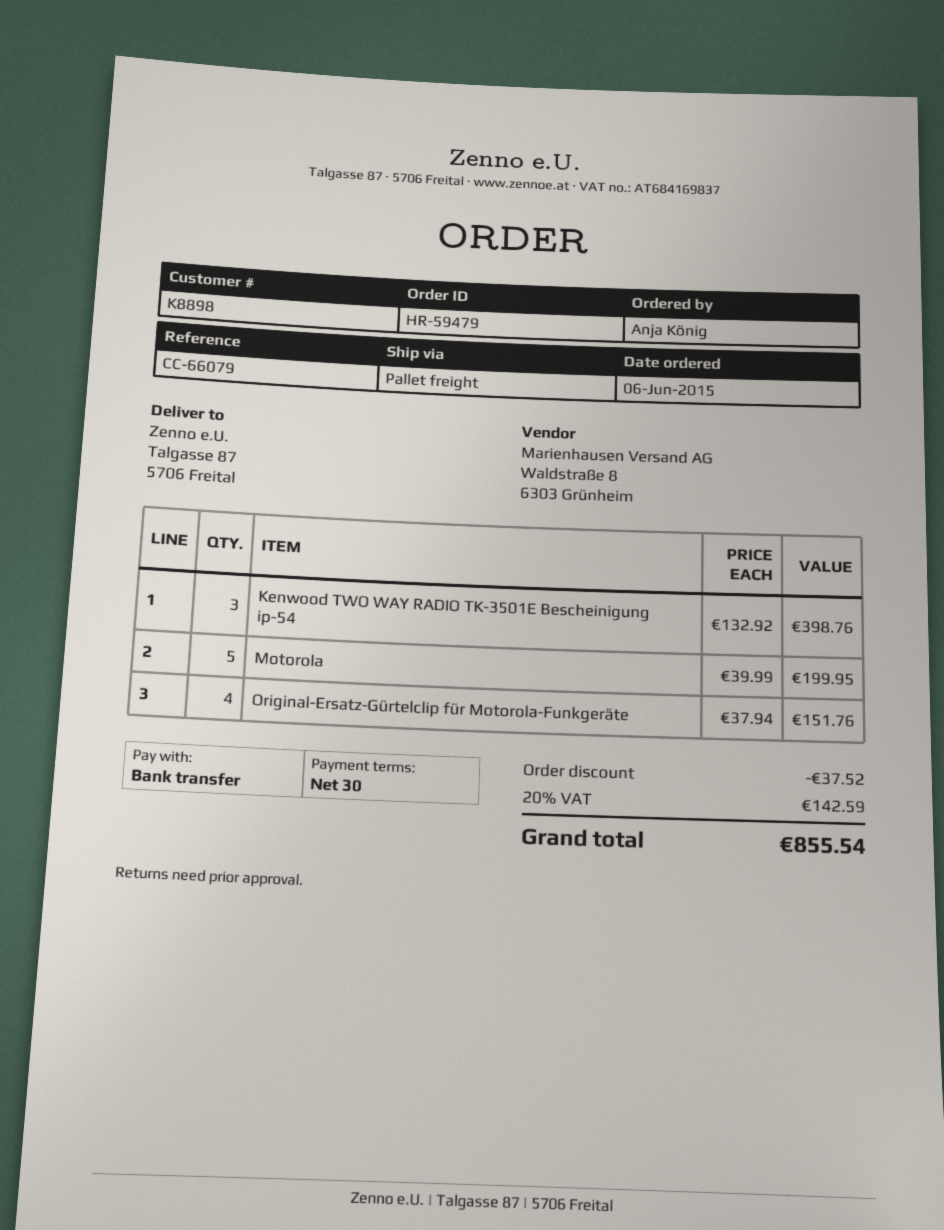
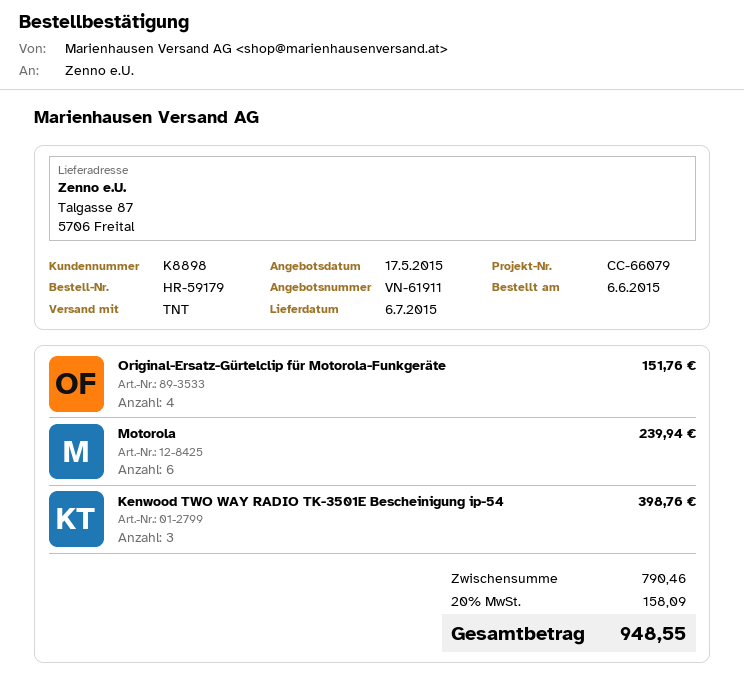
order number: HR-59479 -> HR-59179
shipping method: pallet freight -> TNT
Motorola: 5 for 199.95 -> 6 for 239.94
discount: 37.52 -> none
tax: 20% = 142.59 -> 20% = 158.09
total: 855.54 -> 948.55

